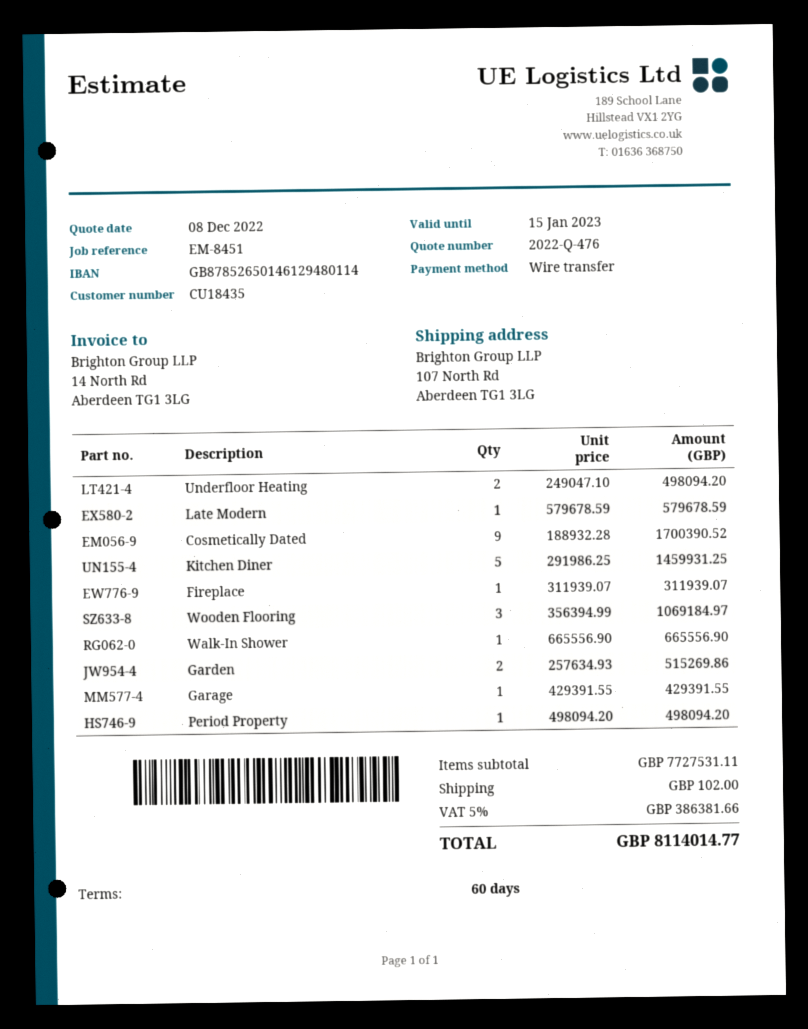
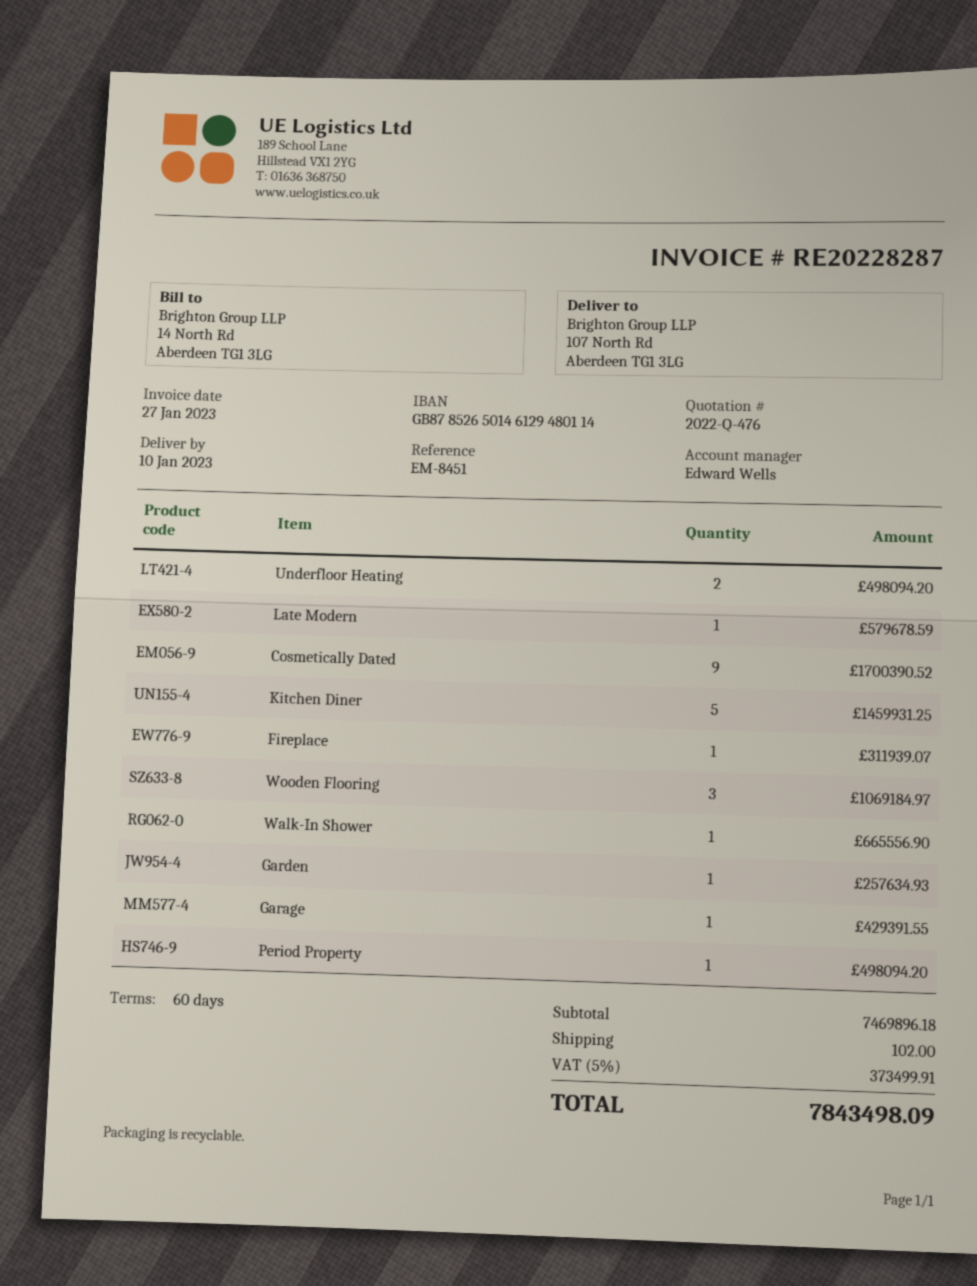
Garden: 2 for 515269.86 -> 1 for 257634.93
subtotal: 7727531.11 -> 7469896.18
tax: 5% = 386381.66 -> 5% = 373499.91
total: 8114014.77 -> 7843498.09

